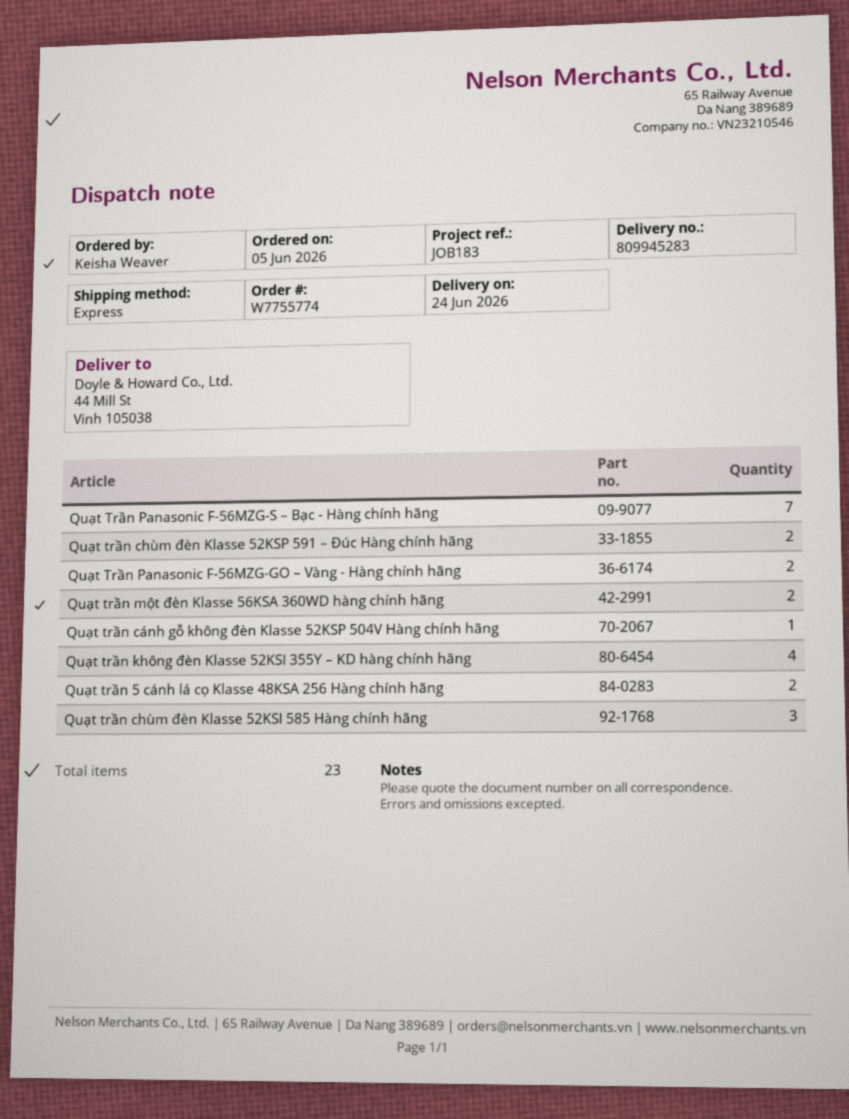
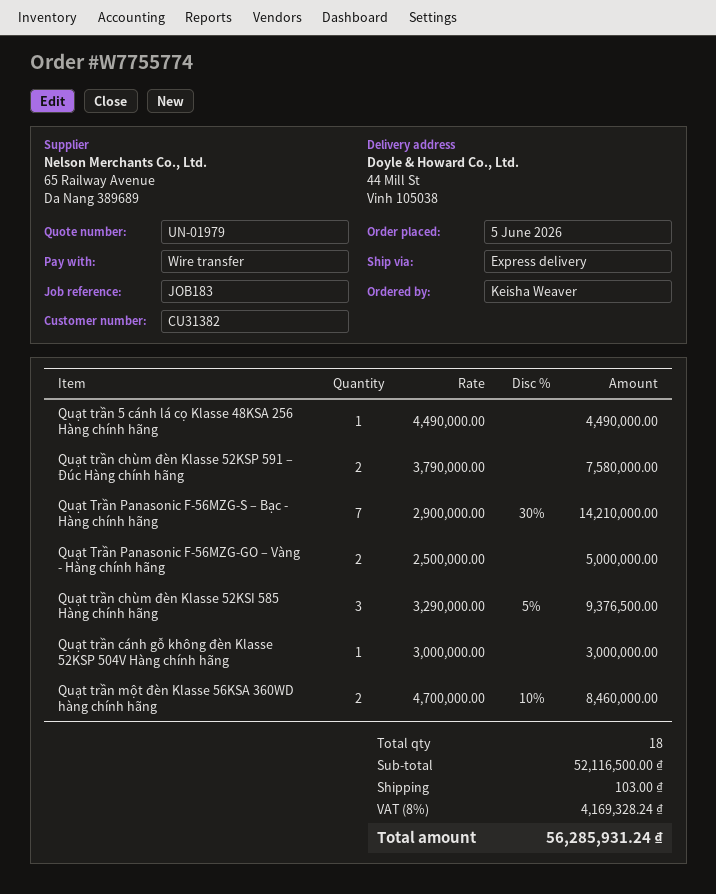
Quạt trần không đèn Klasse 52KSI 355Y – KD hàng chính hãng: 4 -> none
Quạt trần 5 cánh lá cọ Klasse 48KSA 256 Hàng chính hãng: 2 -> 1
total quantity: 23 -> 18

